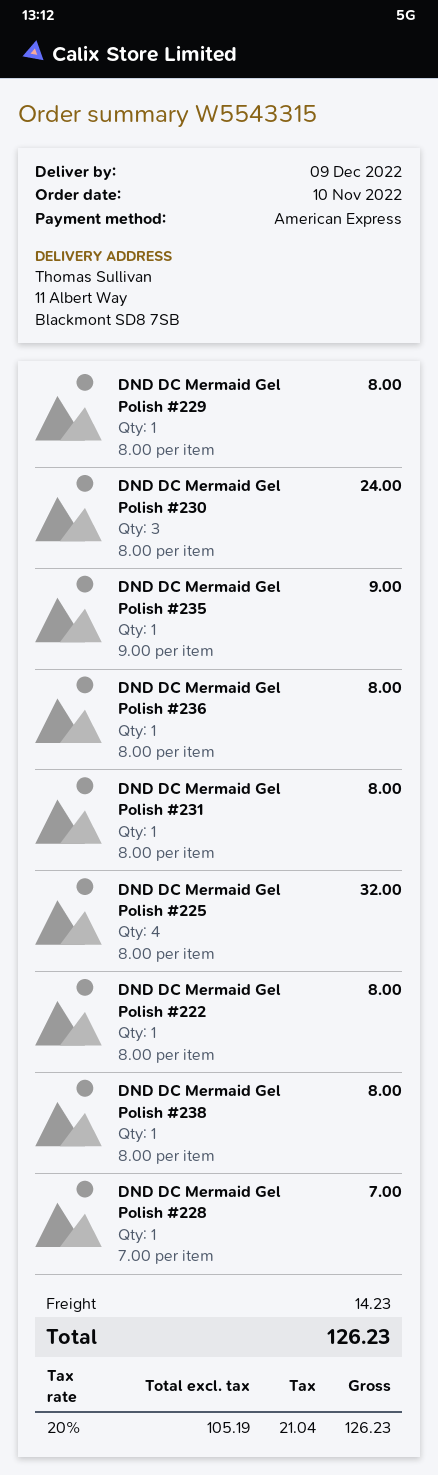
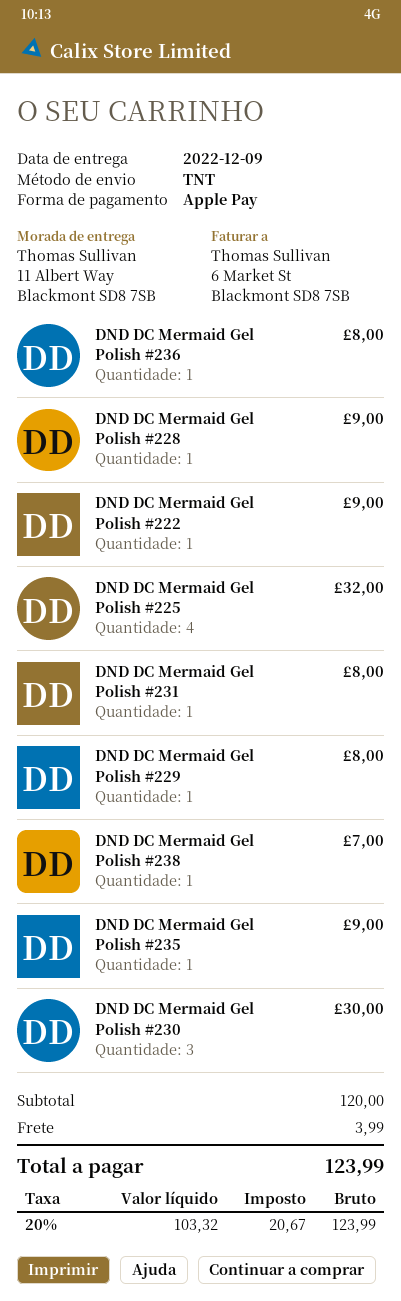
payment method: American Express -> Apple Pay
DND DC Mermaid Gel Polish #230: 3 for 24.00 -> 3 for 30.00
DND DC Mermaid Gel Polish #222: 1 for 8.00 -> 1 for 9.00
DND DC Mermaid Gel Polish #238: 1 for 8.00 -> 1 for 7.00
DND DC Mermaid Gel Polish #228: 1 for 7.00 -> 1 for 9.00
shipping: 14.23 -> 3.99
net: 105.19 -> 103.32
tax: 20% = 21.04 -> 20% = 20.67
total: 126.23 -> 123.99

